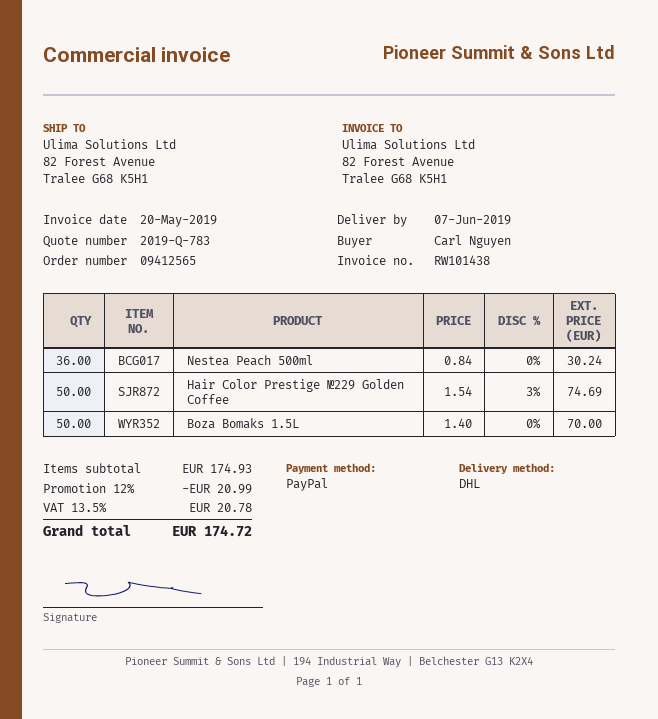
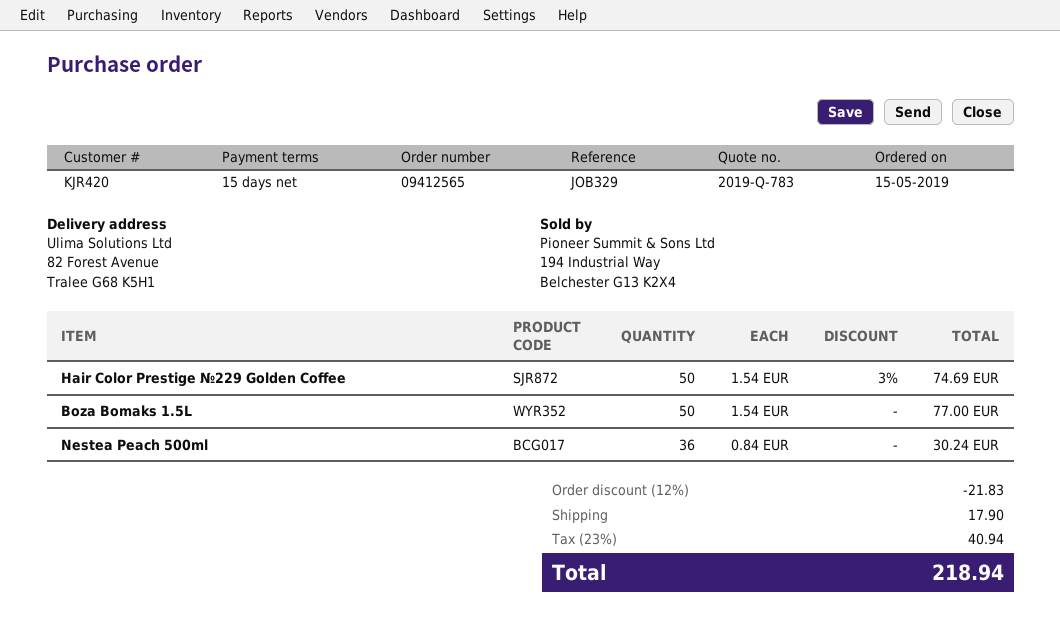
Boza Bomaks 1.5L: 50 x 1.40 = 70.00 -> 50 x 1.54 = 77.00
discount: 12% = 20.99 -> 12% = 21.83
shipping: none -> 17.90
tax: 13.5% = 20.78 -> 23% = 40.94
total: 174.72 -> 218.94

